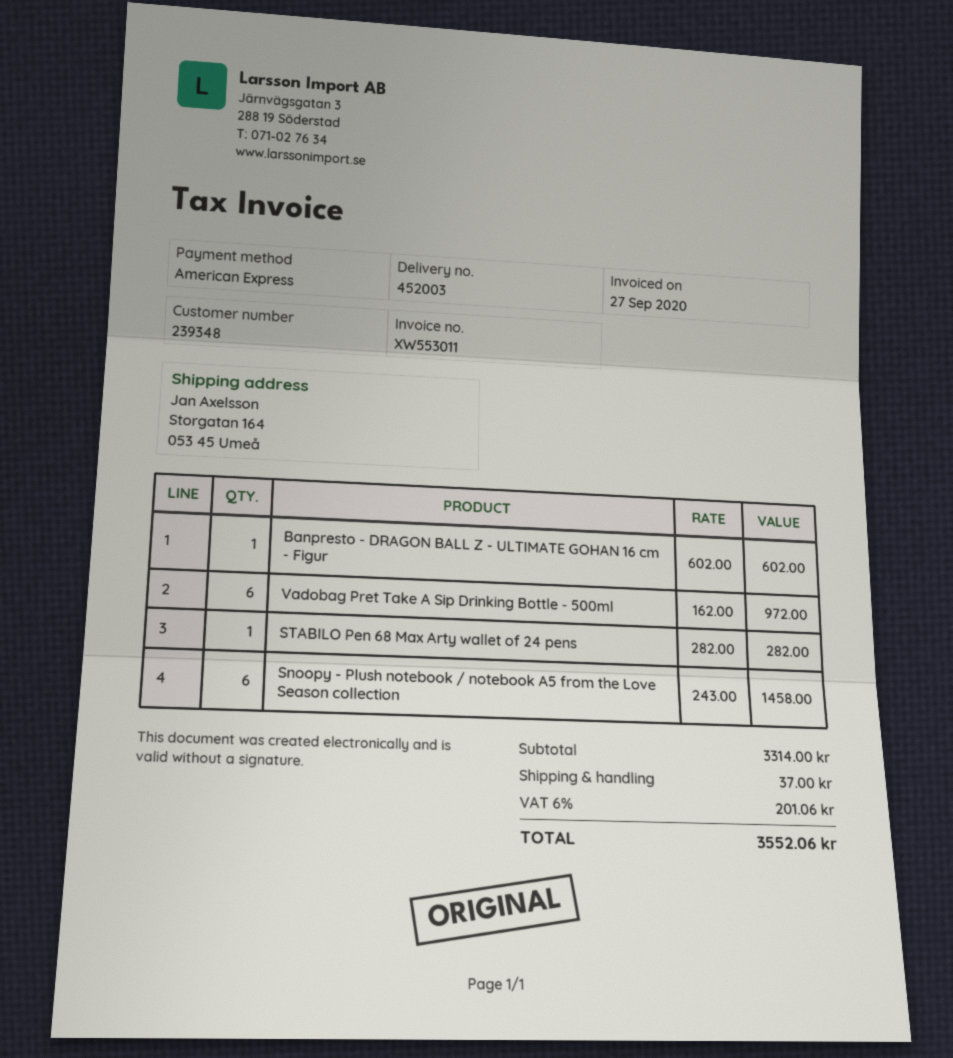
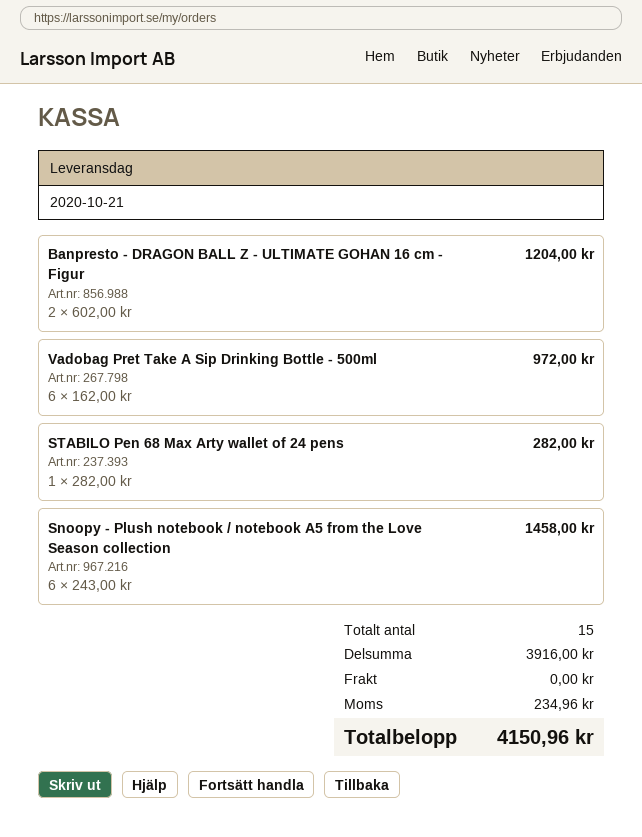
Banpresto - DRAGON BALL Z - ULTIMATE GOHAN 16 cm - Figur: 1 x 602.00 = 602.00 -> 2 x 602.00 = 1204.00
subtotal: 3314.00 -> 3916.00
shipping: 37.00 -> 0.00
tax: 201.06 -> 234.96
total: 3552.06 -> 4150.96

